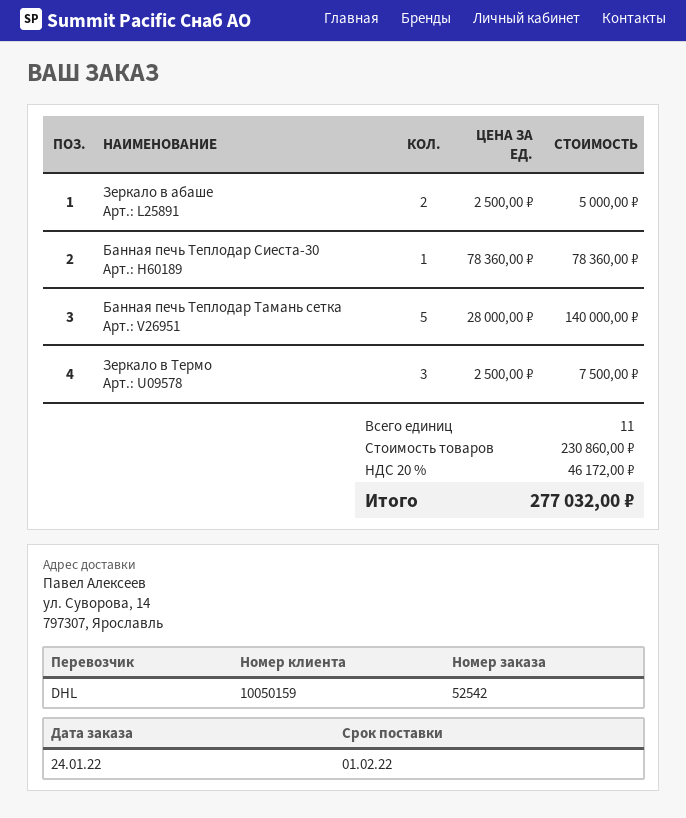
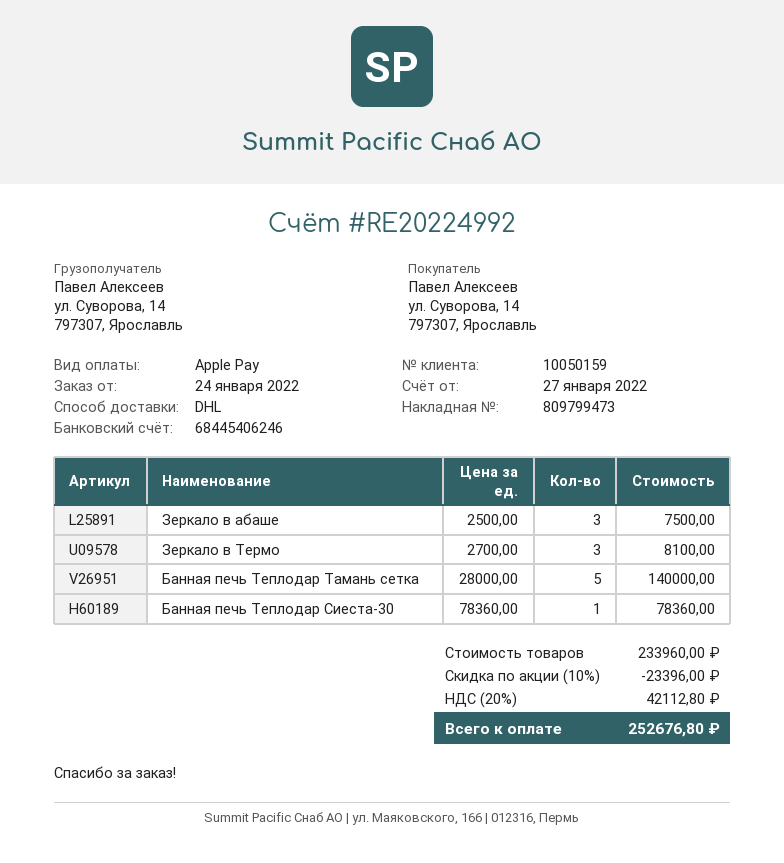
Зеркало в абаше: 2 x 2500.00 = 5000.00 -> 3 x 2500.00 = 7500.00
Зеркало в Термо: 3 x 2500.00 = 7500.00 -> 3 x 2700.00 = 8100.00
subtotal: 230860.00 -> 233960.00
discount: none -> 10% = 23396.00
tax: 20% = 46172.00 -> 20% = 42112.80
total: 277032.00 -> 252676.80

